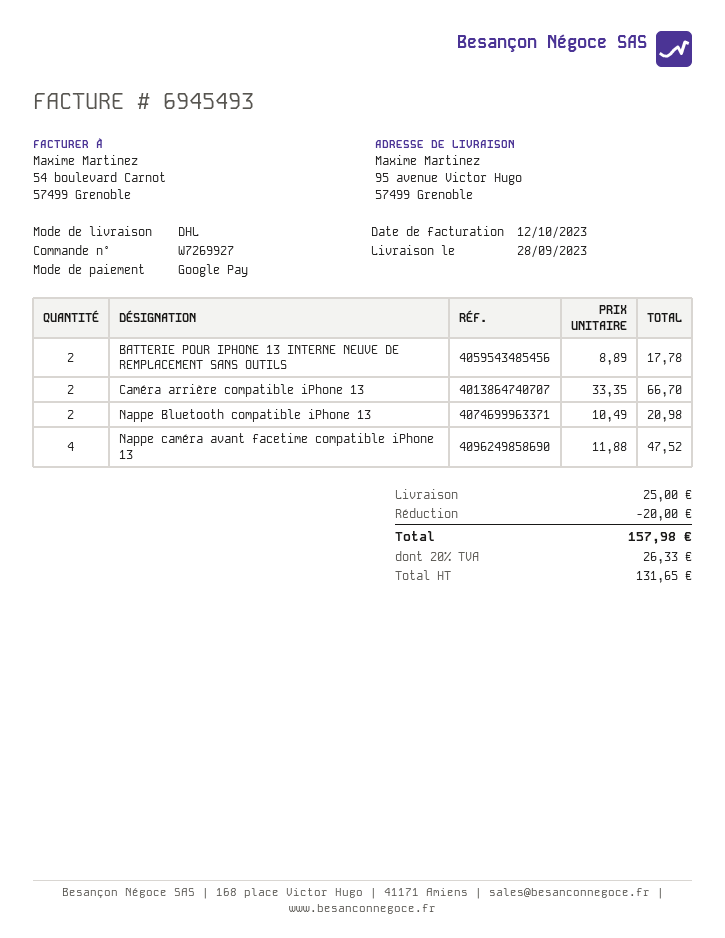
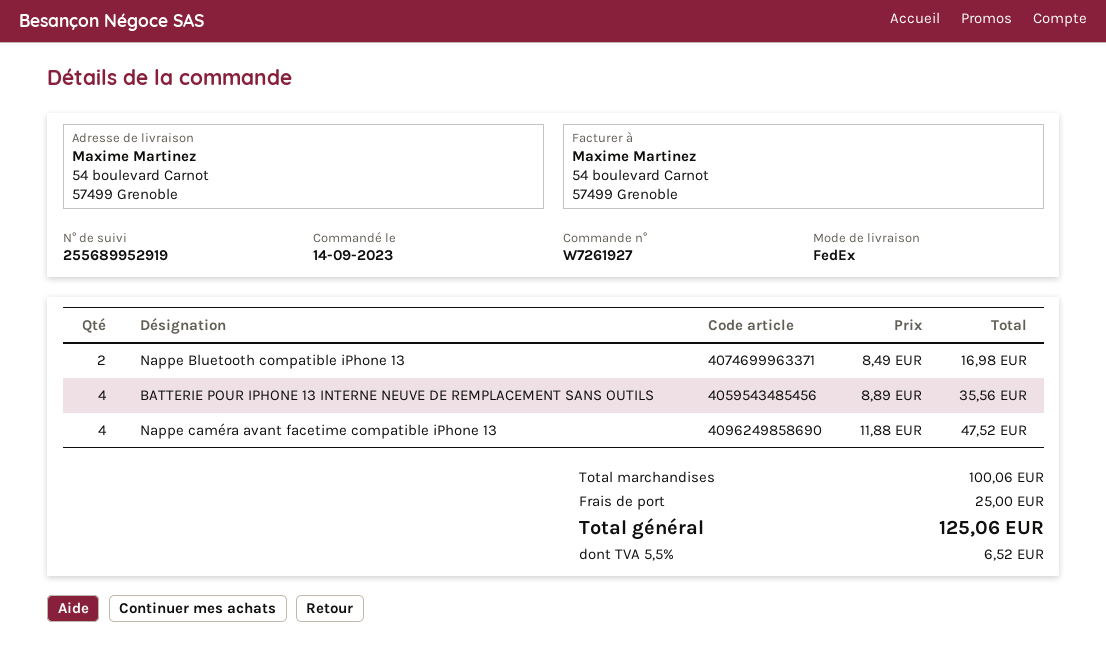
order number: W7269927 -> W7261927
shipping method: DHL -> FedEx
ship to: 95 avenue Victor Hugo, 57499 Grenoble -> 54 boulevard Carnot, 57499 Grenoble
BATTERIE POUR IPHONE 13 INTERNE NEUVE DE REMPLACEMENT SANS OUTILS: 2 x 8.89 = 17.78 -> 4 x 8.89 = 35.56
Caméra arrière compatible iPhone 13: 2 x 33.35 = 66.70 -> none
Nappe Bluetooth compatible iPhone 13: 2 x 10.49 = 20.98 -> 2 x 8.49 = 16.98
discount: 20.00 -> none
tax: 20% = 26.33 -> 5.5% = 6.52
total: 157.98 -> 125.06

